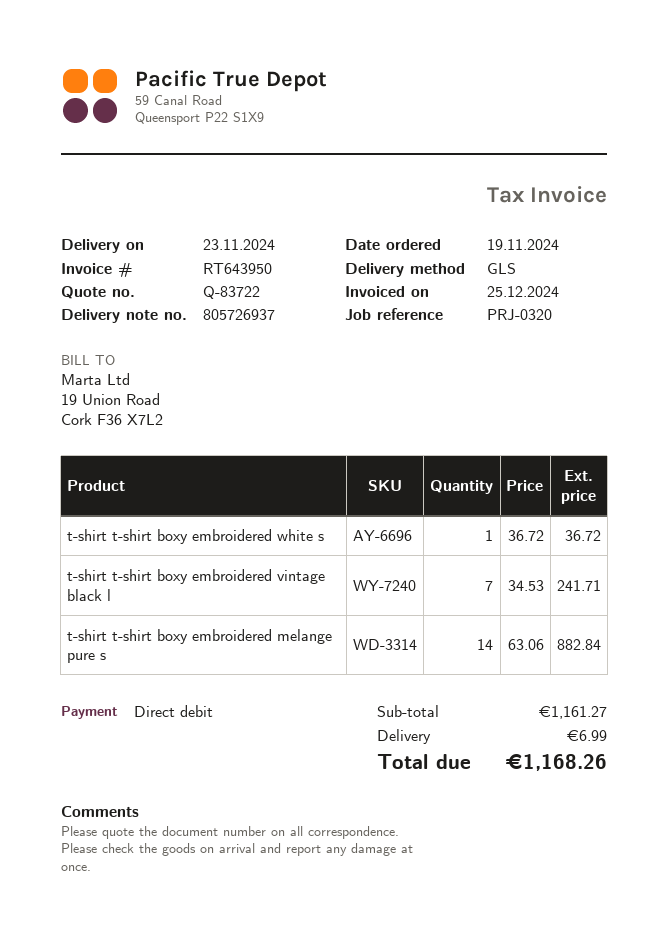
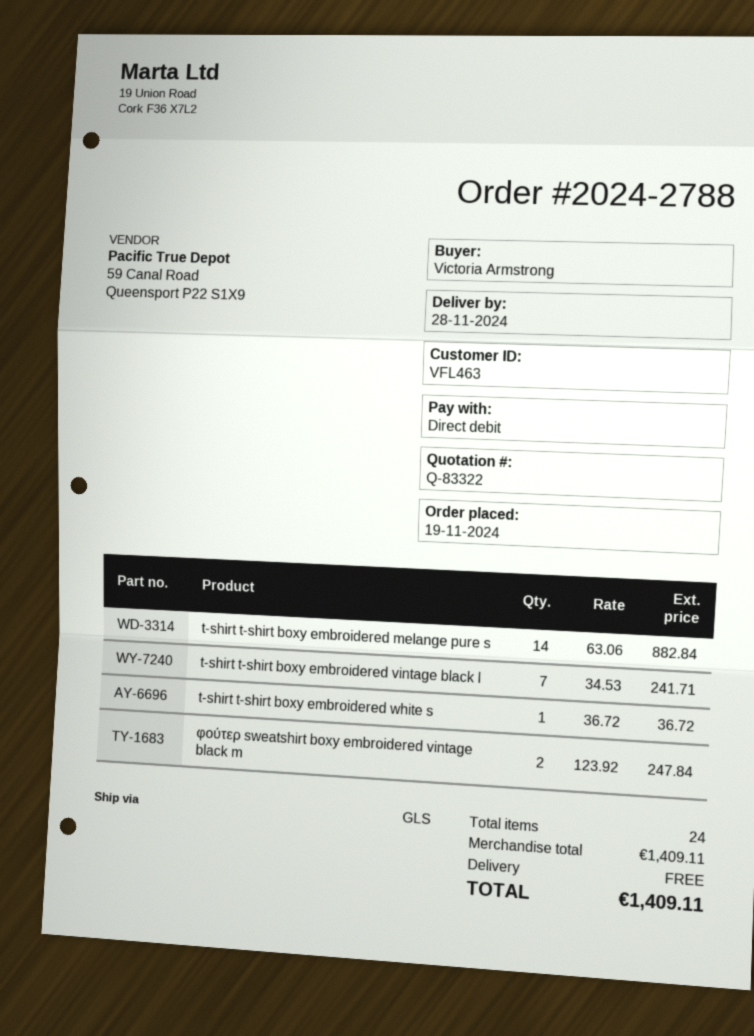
quote number: Q-83722 -> Q-83322
delivery date: 2024-11-23 -> 2024-11-28
φούτερ sweatshirt boxy embroidered vintage black m: none -> 2 x 123.92 = 247.84
subtotal: 1161.27 -> 1409.11
shipping: 6.99 -> 0.00
total: 1168.26 -> 1409.11

